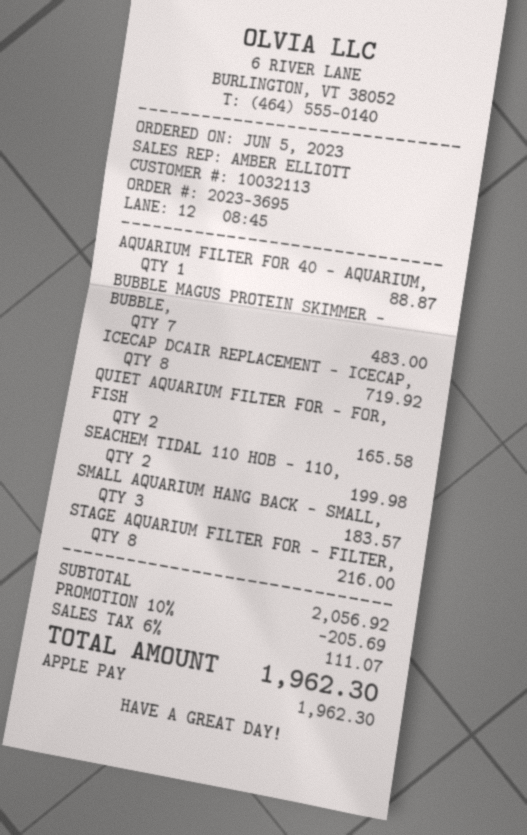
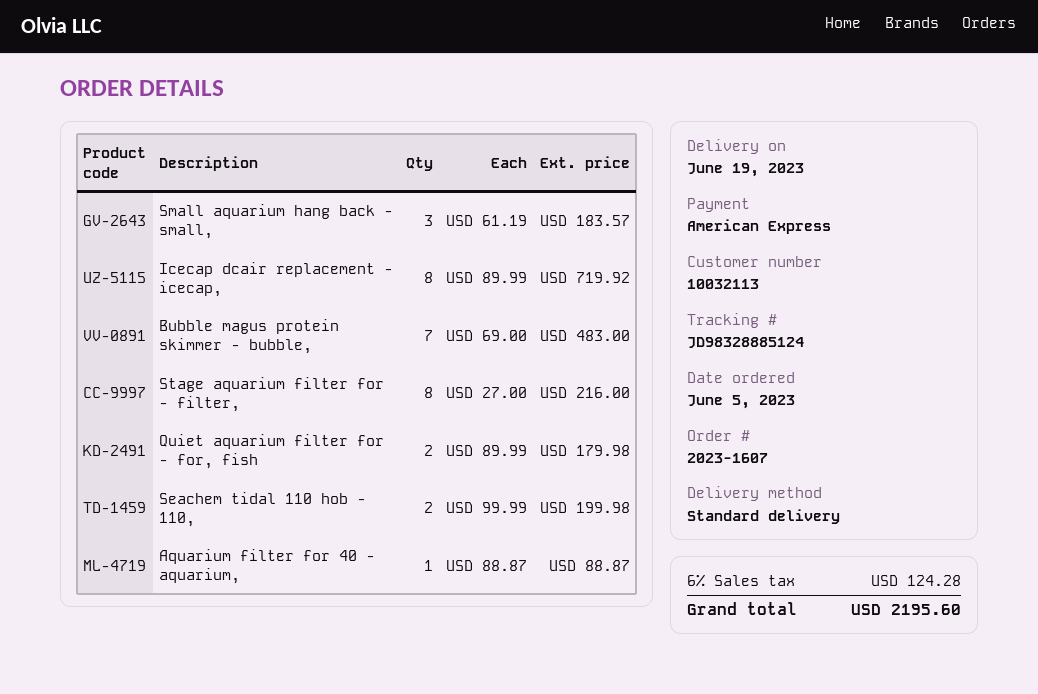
order number: 2023-3695 -> 2023-1607
payment method: Apple Pay -> American Express
QUIET AQUARIUM FILTER FOR - FOR, FISH: 2 for 165.58 -> 2 for 179.98
discount: 10% = 205.69 -> none
tax: 6% = 111.07 -> 6% = 124.28
total: 1962.30 -> 2195.60

